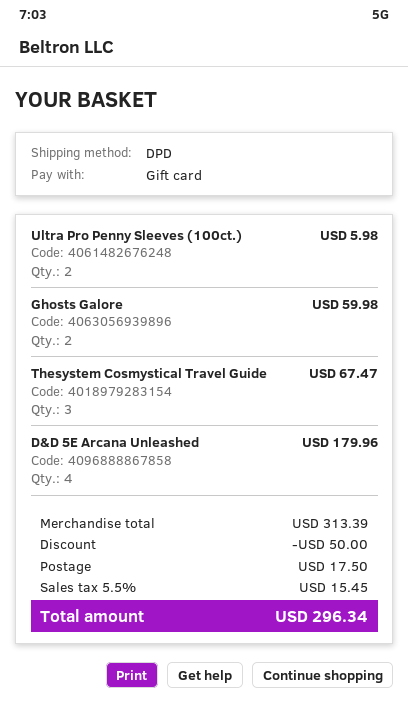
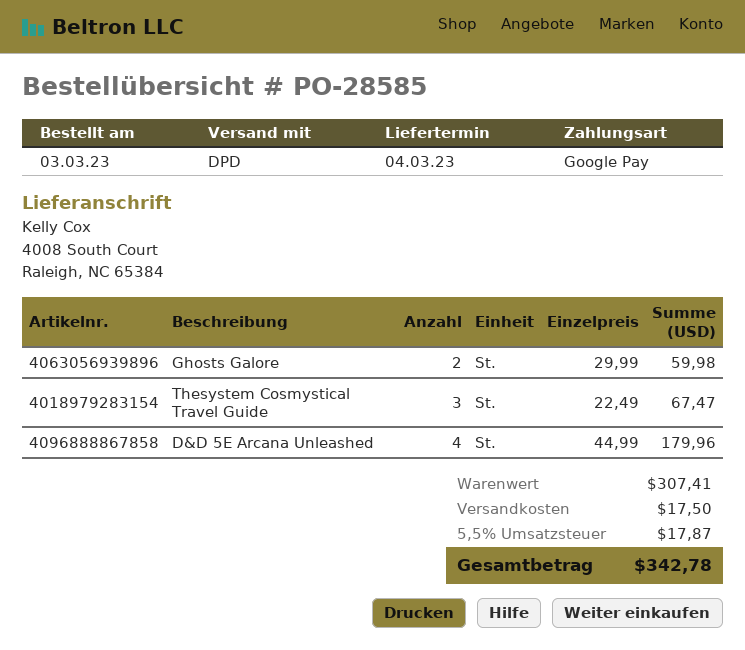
payment method: gift card -> Google Pay
Ultra Pro Penny Sleeves (100ct.): 2 for 5.98 -> none
subtotal: 313.39 -> 307.41
discount: 50.00 -> none
tax: 5.5% = 15.45 -> 5.5% = 17.87
total: 296.34 -> 342.78

